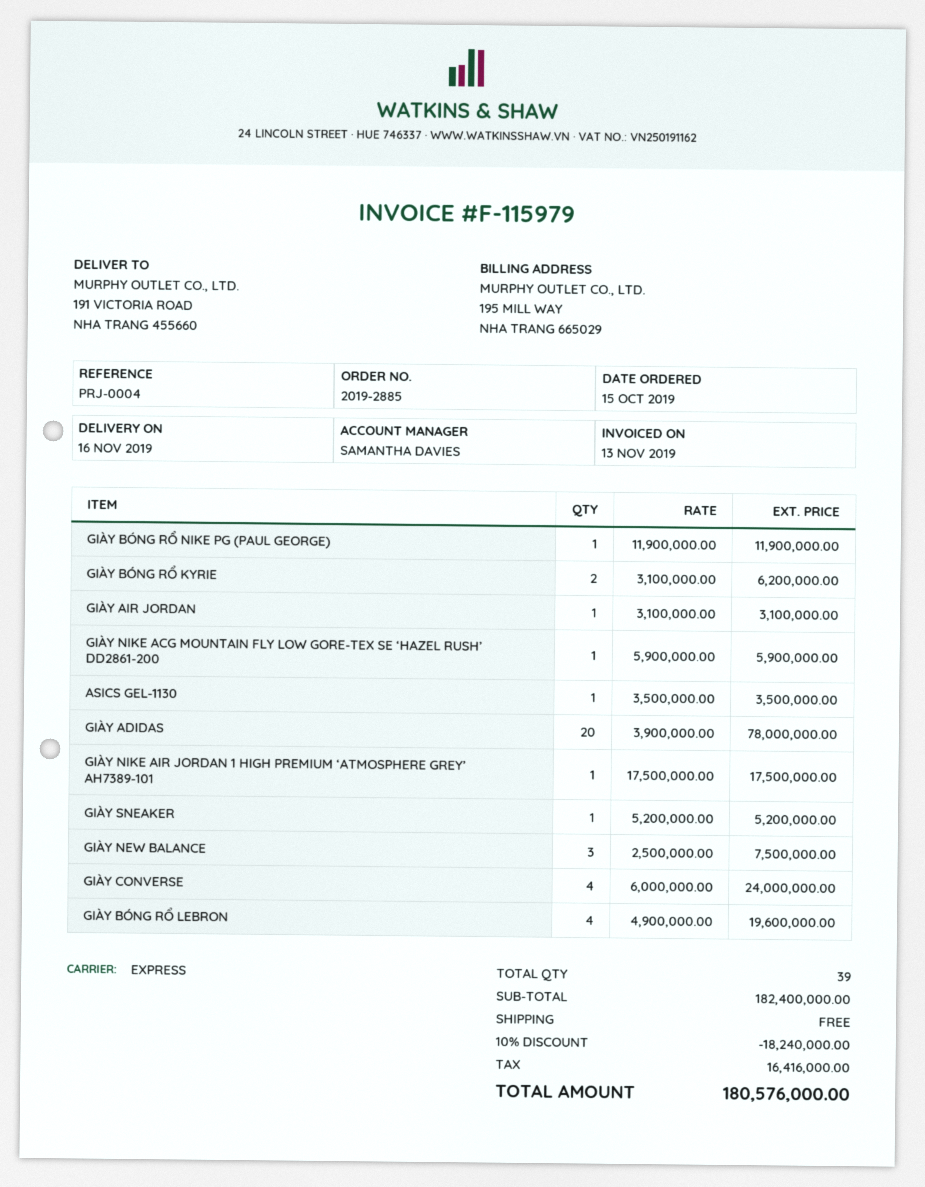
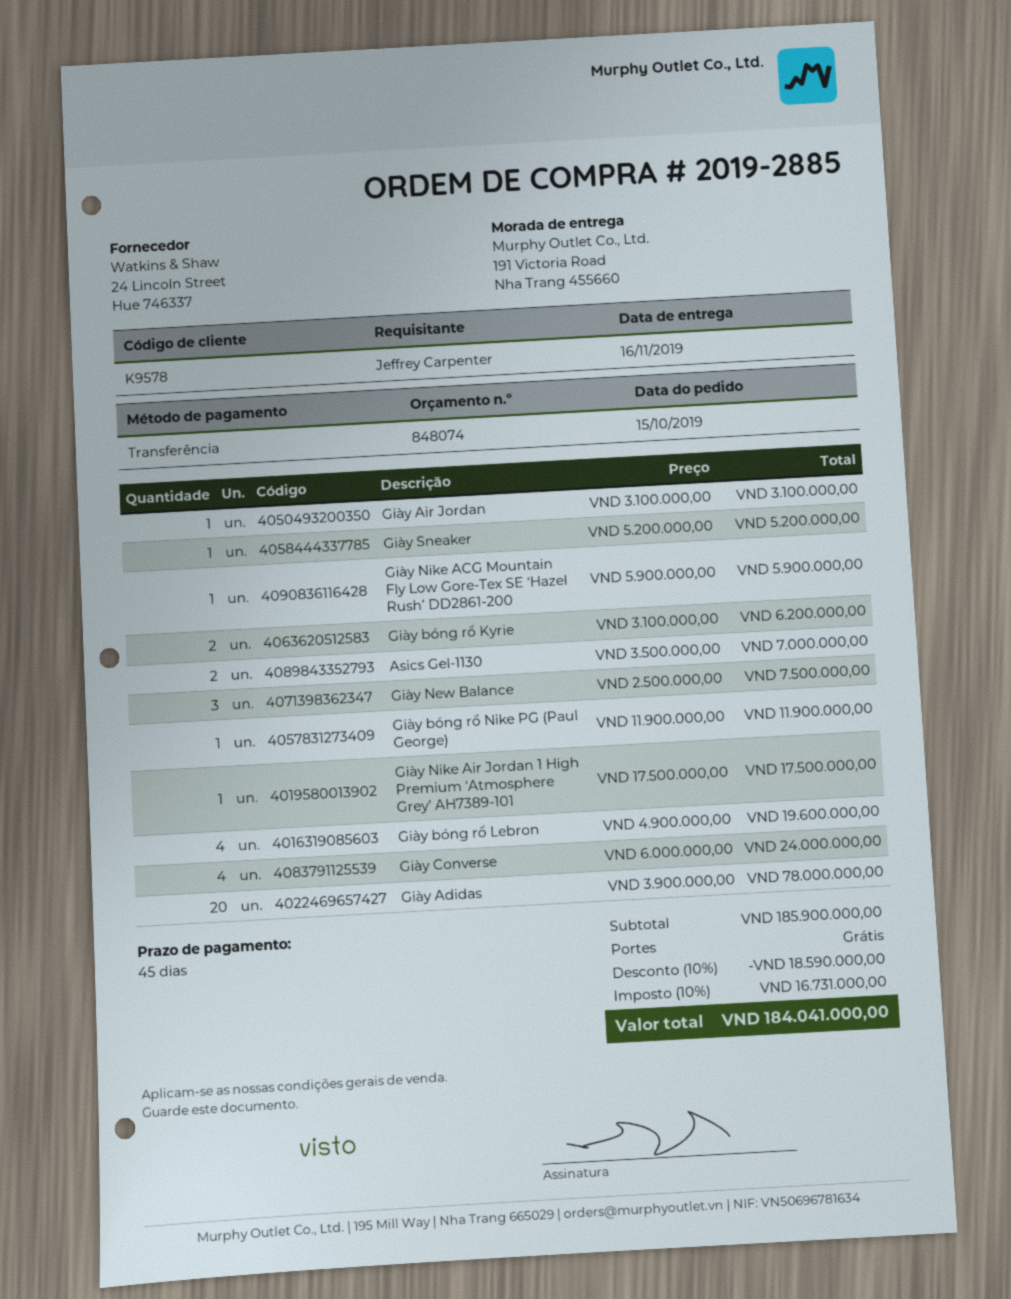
ASICS GEL-1130: 1 x 3500000.00 = 3500000.00 -> 2 x 3500000.00 = 7000000.00
subtotal: 182400000.00 -> 185900000.00
discount: 10% = 18240000.00 -> 10% = 18590000.00
tax: 16416000.00 -> 16731000.00
total: 180576000.00 -> 184041000.00

